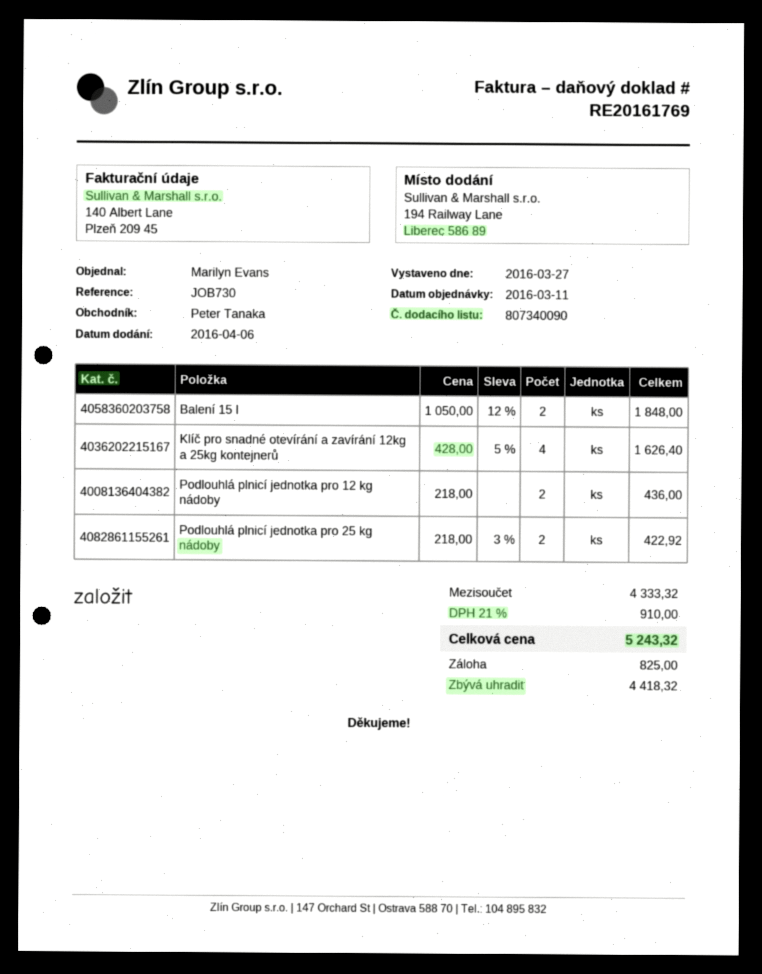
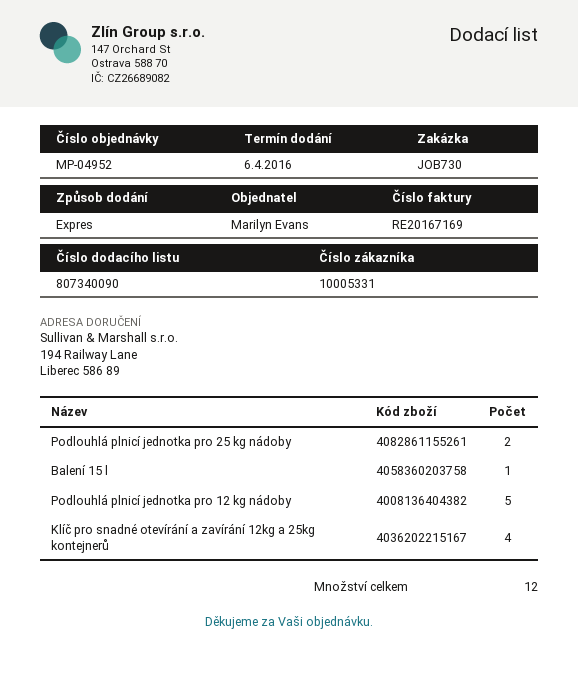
invoice number: RE20161769 -> RE20167169
Balení 15 l: 2 -> 1
Podlouhlá plnicí jednotka pro 12 kg nádoby: 2 -> 5

